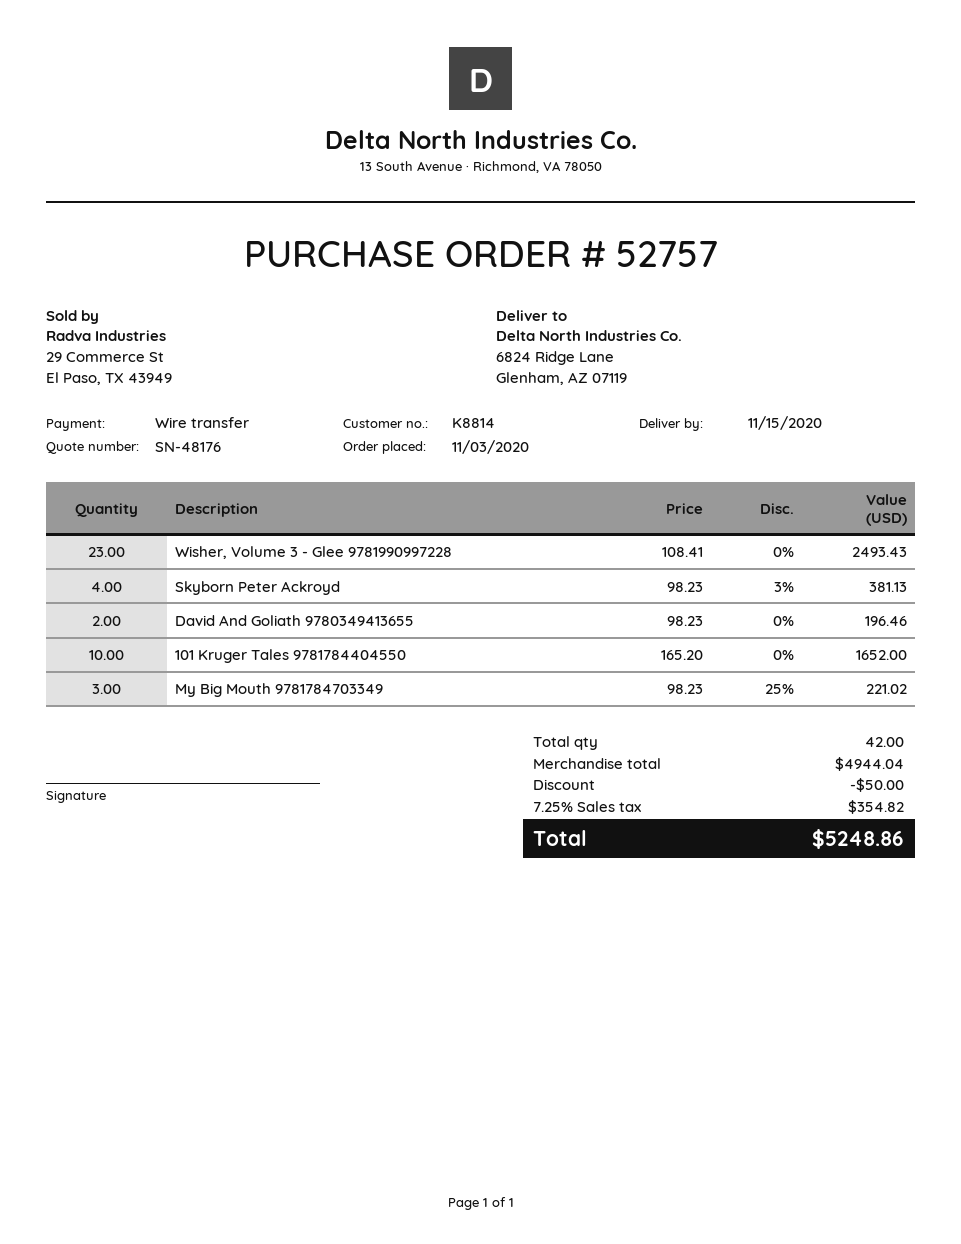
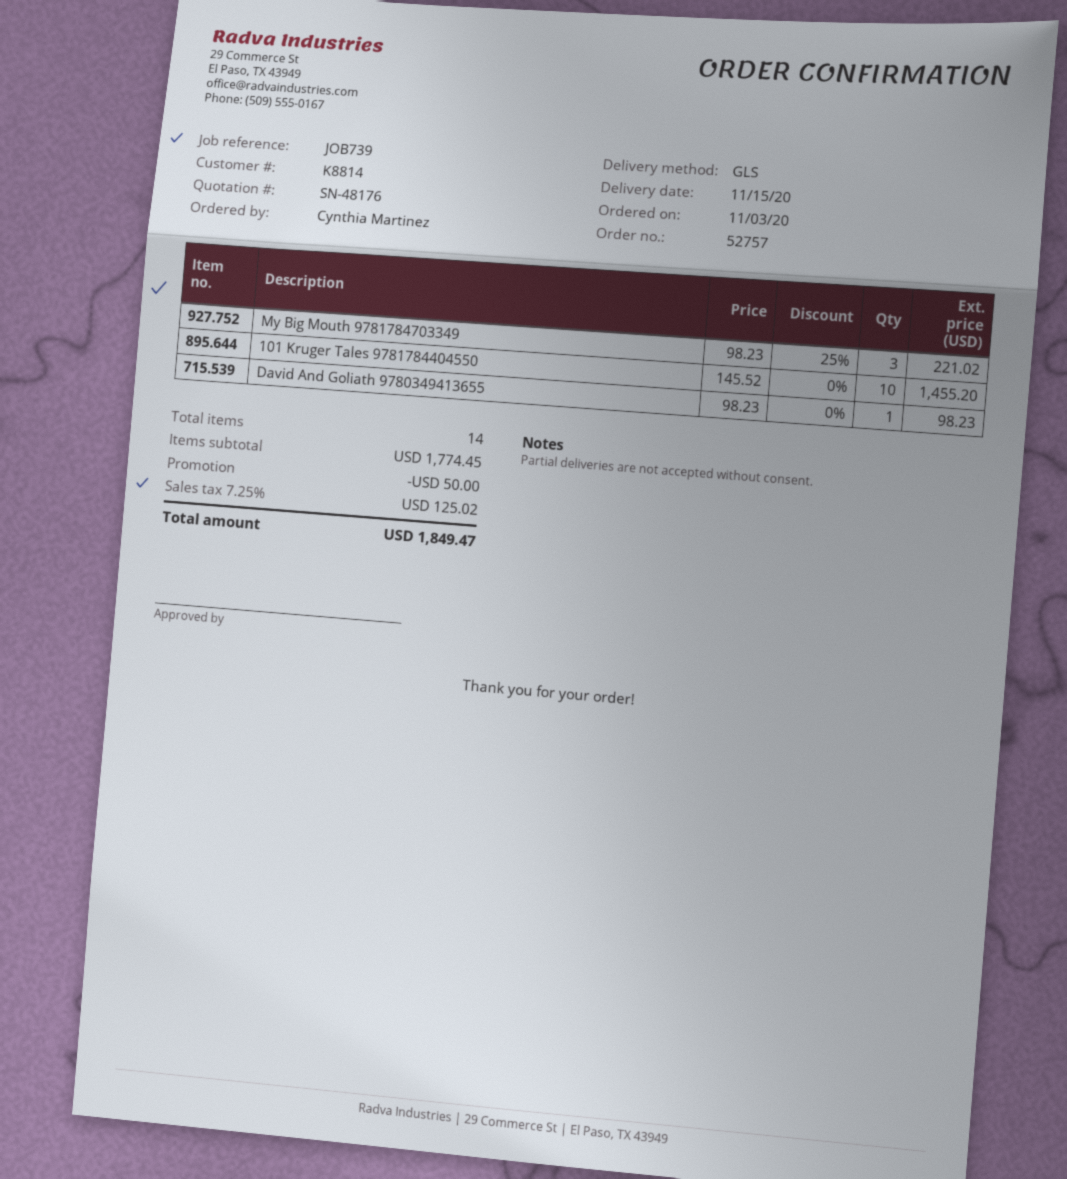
Wisher, Volume 3 - Glee 9781990997228: 23 x 108.41 = 2493.43 -> none
Skyborn Peter Ackroyd: 4 x 98.23 - 3% = 381.13 -> none
David And Goliath 9780349413655: 2 x 98.23 = 196.46 -> 1 x 98.23 = 98.23
101 Kruger Tales 9781784404550: 10 x 165.20 = 1652.00 -> 10 x 145.52 = 1455.20
total quantity: 42 -> 14
subtotal: 4944.04 -> 1774.45
tax: 7.25% = 354.82 -> 7.25% = 125.02
total: 5248.86 -> 1849.47

